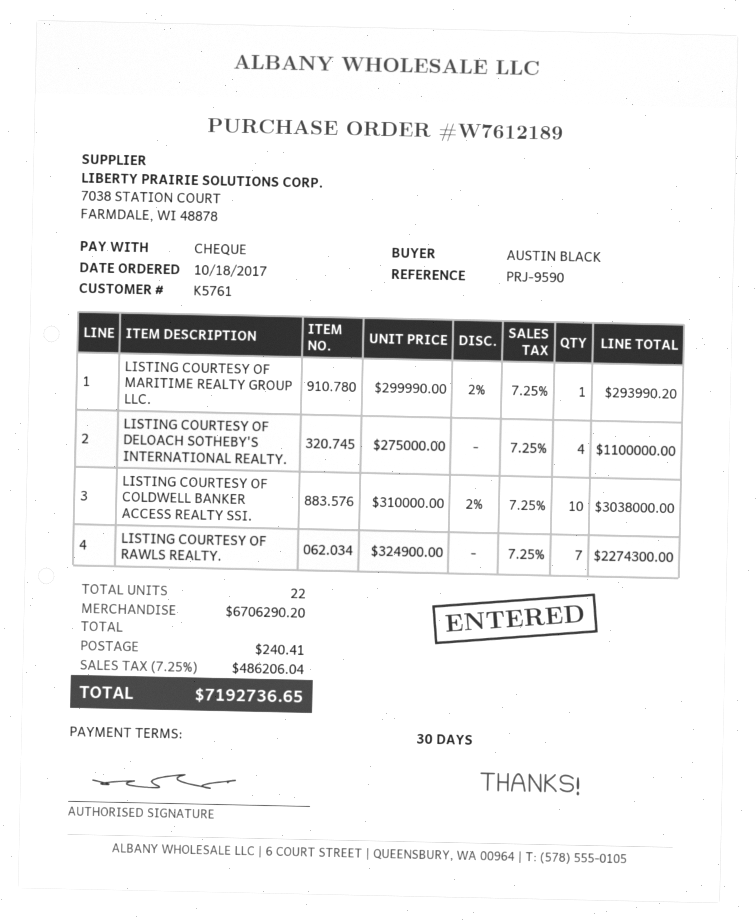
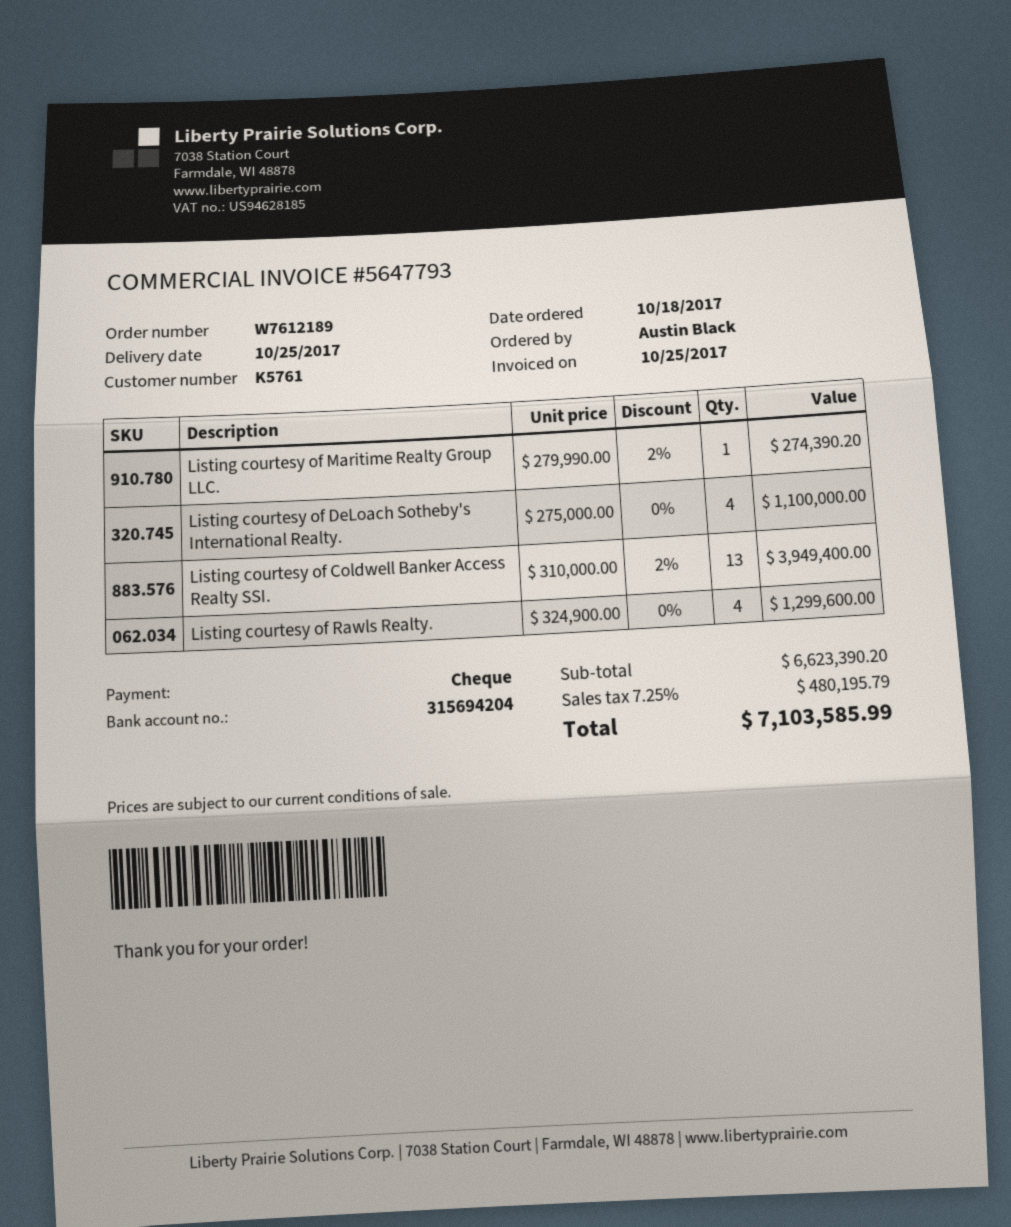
LISTING COURTESY OF MARITIME REALTY GROUP LLC.: 1 x 299990.00 - 2% = 293990.20 -> 1 x 279990.00 - 2% = 274390.20
LISTING COURTESY OF COLDWELL BANKER ACCESS REALTY SSI.: 10 x 310000.00 - 2% = 3038000.00 -> 13 x 310000.00 - 2% = 3949400.00
LISTING COURTESY OF RAWLS REALTY.: 7 x 324900.00 = 2274300.00 -> 4 x 324900.00 = 1299600.00
subtotal: 6706290.20 -> 6623390.20
shipping: 240.41 -> none
tax: 7.25% = 486206.04 -> 7.25% = 480195.79
total: 7192736.65 -> 7103585.99

